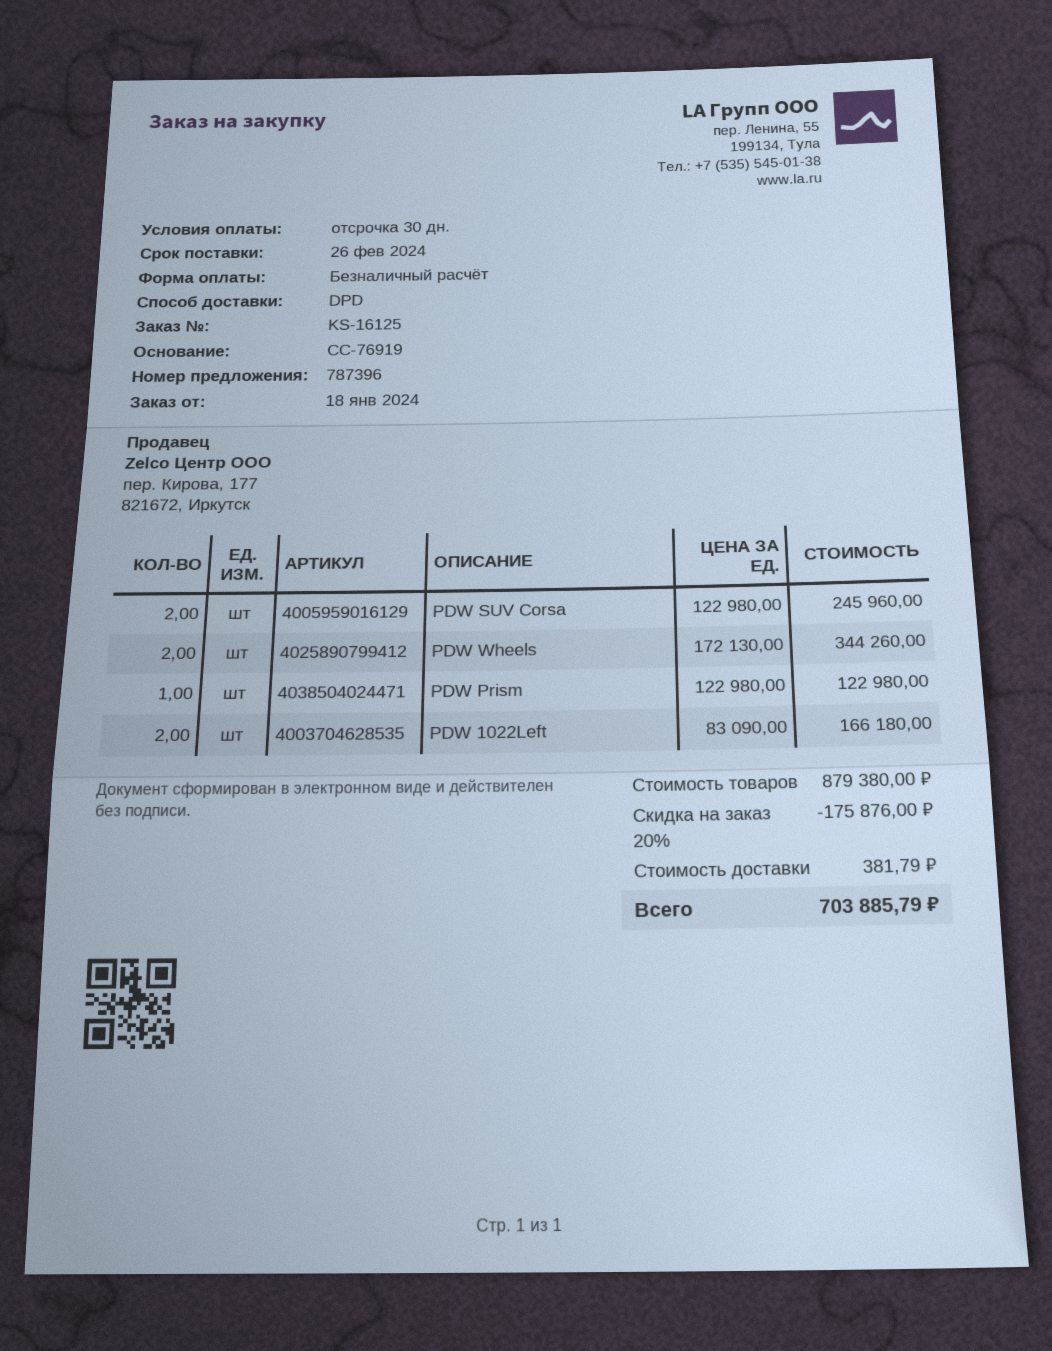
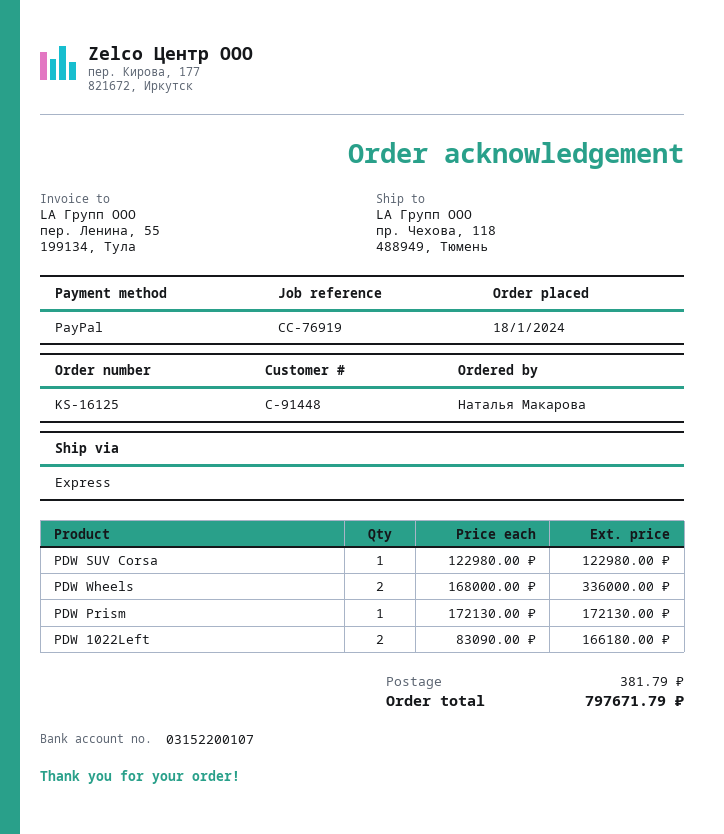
payment method: bank transfer -> PayPal
shipping method: DPD -> express
PDW SUV Corsa: 2 x 122980.00 = 245960.00 -> 1 x 122980.00 = 122980.00
PDW Wheels: 2 x 172130.00 = 344260.00 -> 2 x 168000.00 = 336000.00
PDW Prism: 1 x 122980.00 = 122980.00 -> 1 x 172130.00 = 172130.00
discount: 20% = 175876.00 -> none
total: 703885.79 -> 797671.79

